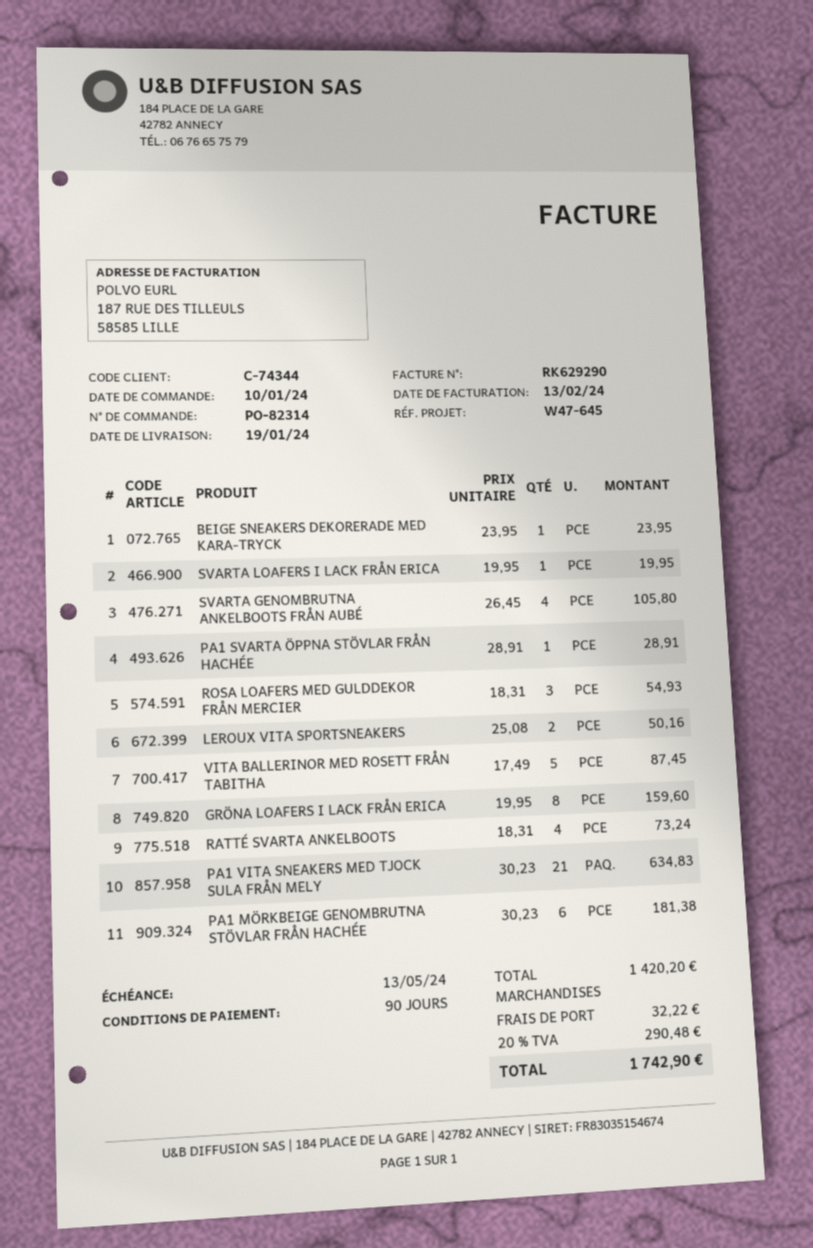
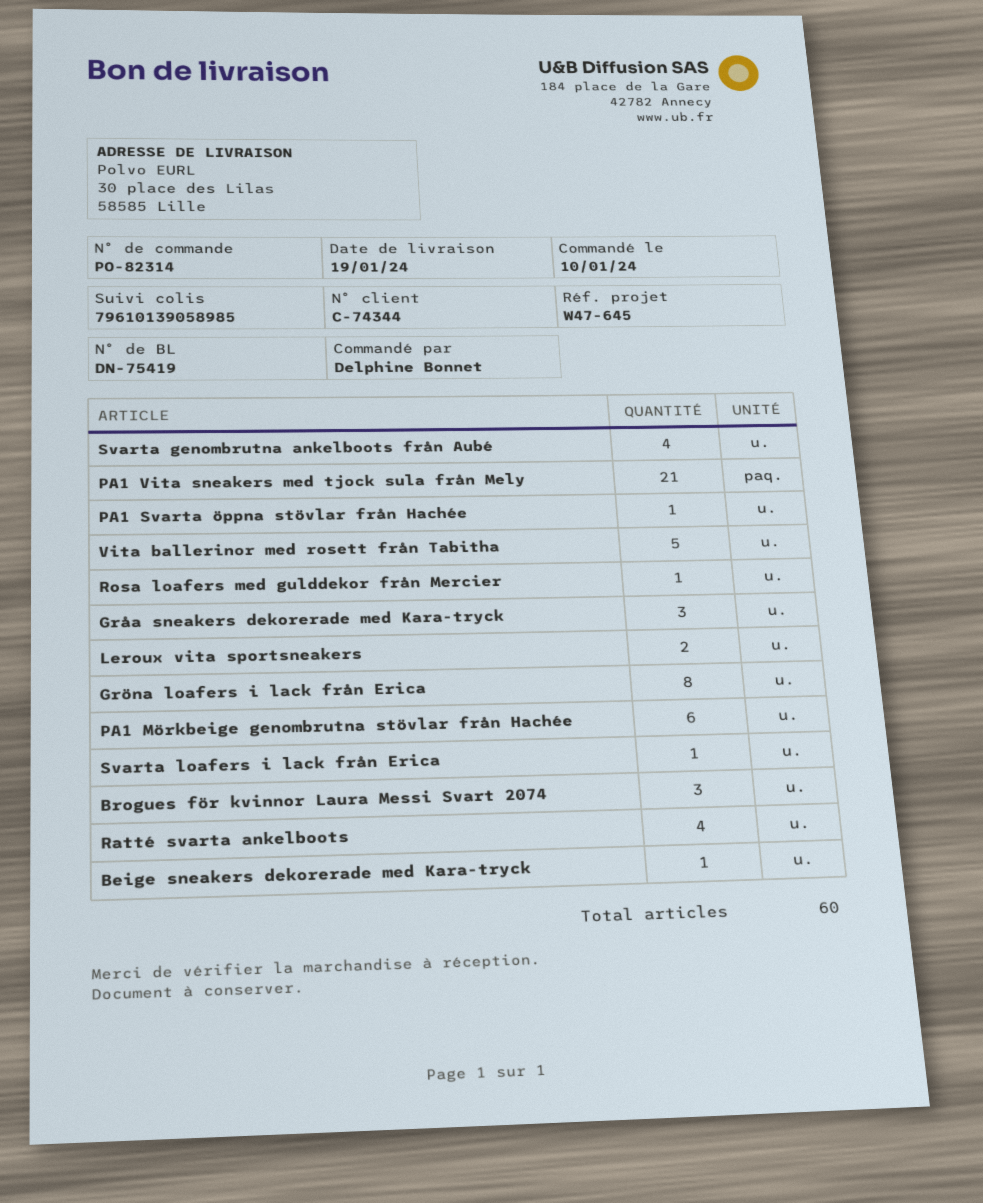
ROSA LOAFERS MED GULDDEKOR FRÅN MERCIER: 3 -> 1
Gråa sneakers dekorerade med Kara-tryck: none -> 3
Brogues för kvinnor Laura Messi Svart 2074: none -> 3

